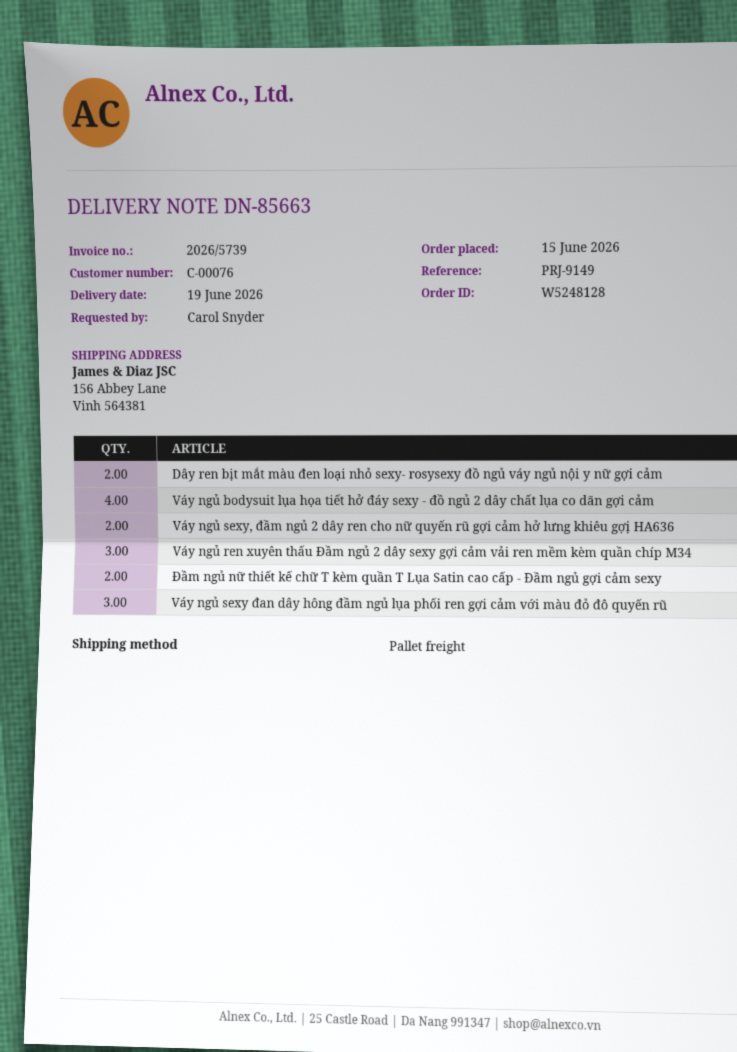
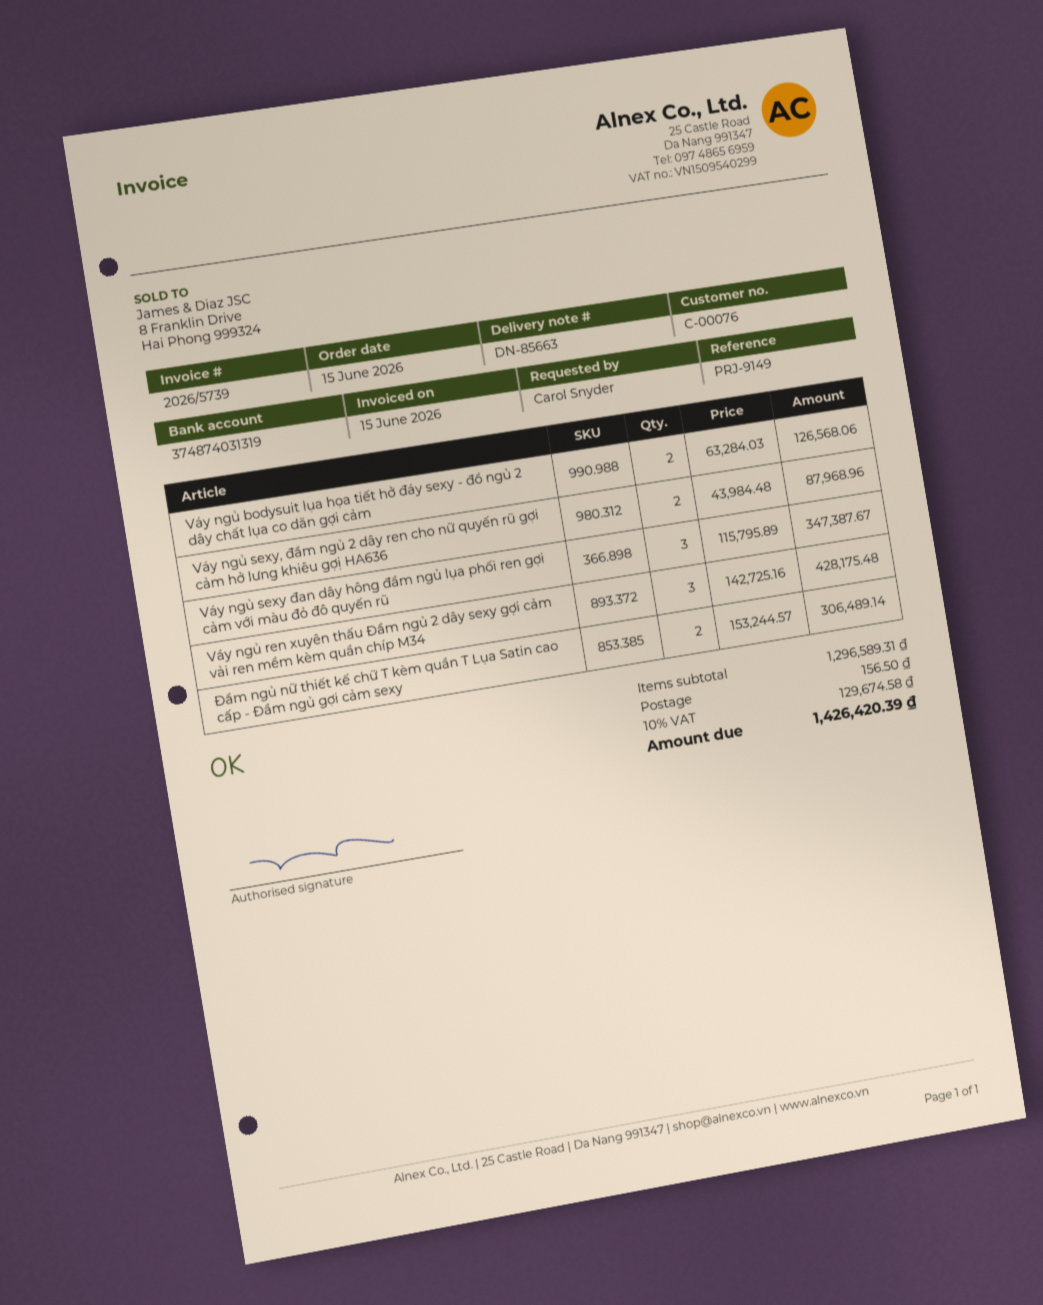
Dây ren bịt mắt màu đen loại nhỏ sexy- rosysexy đồ ngủ váy ngủ nội y nữ gợi cảm: 2 -> none
Váy ngủ bodysuit lụa họa tiết hở đáy sexy - đồ ngủ 2 dây chất lụa co dãn gợi cảm: 4 -> 2

